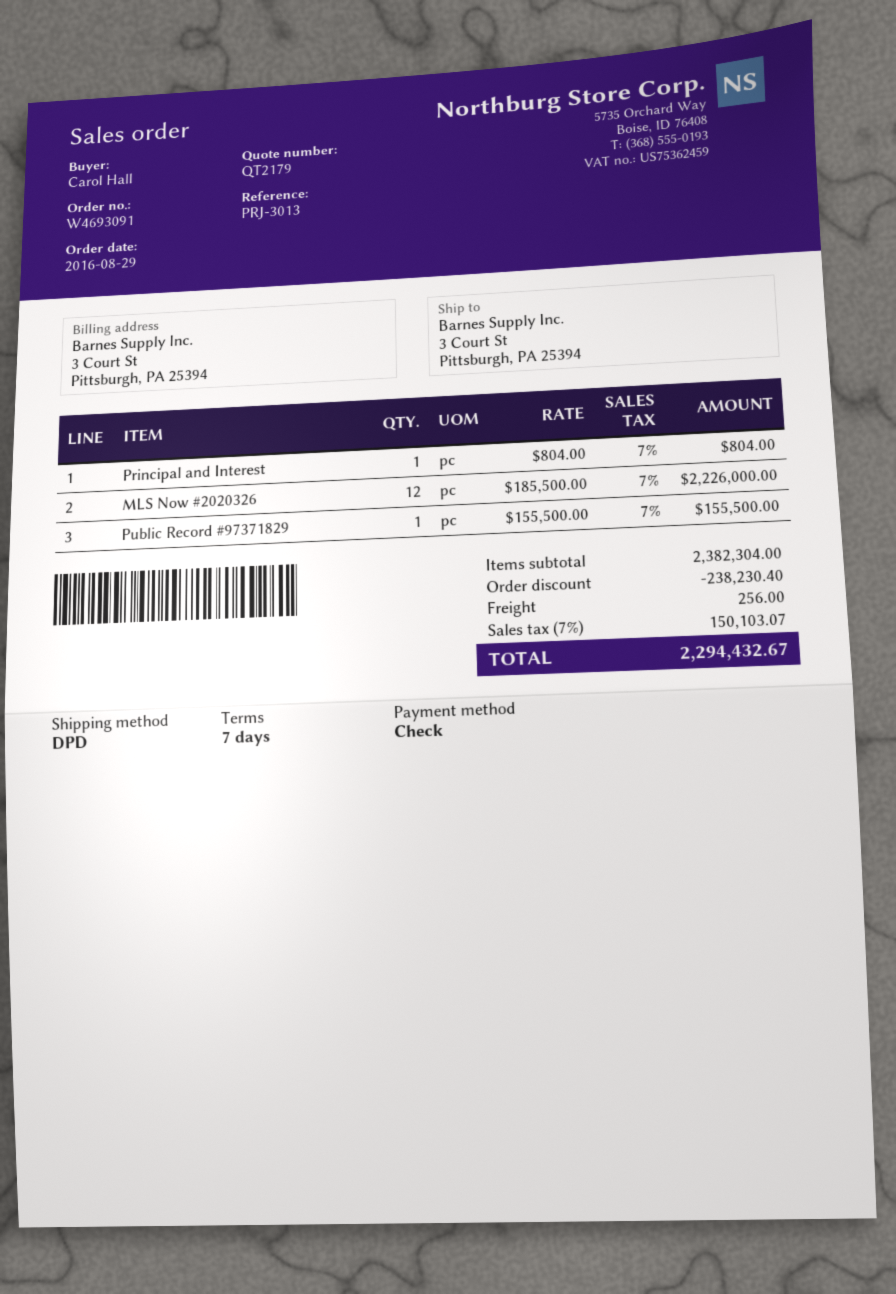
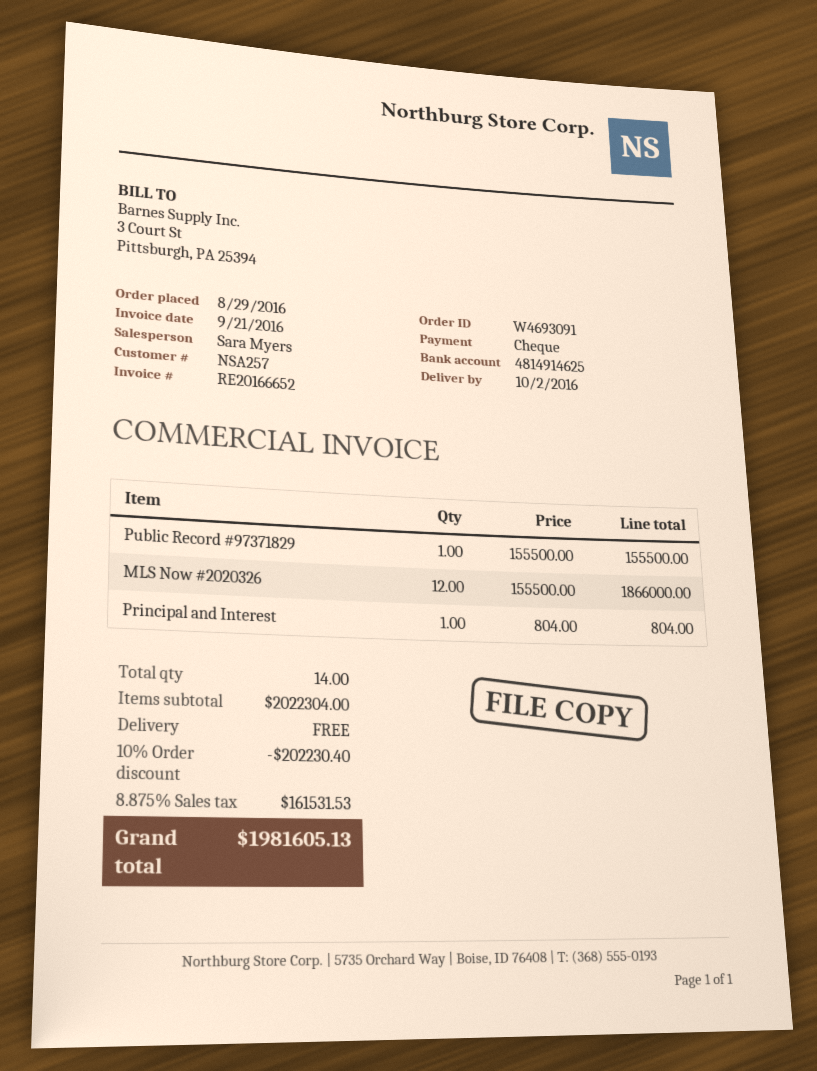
MLS Now #2020326: 12 x 185500.00 = 2226000.00 -> 12 x 155500.00 = 1866000.00
subtotal: 2382304.00 -> 2022304.00
discount: 238230.40 -> 202230.40
shipping: 256.00 -> 0.00
tax: 7% = 150103.07 -> 8.875% = 161531.53
total: 2294432.67 -> 1981605.13

